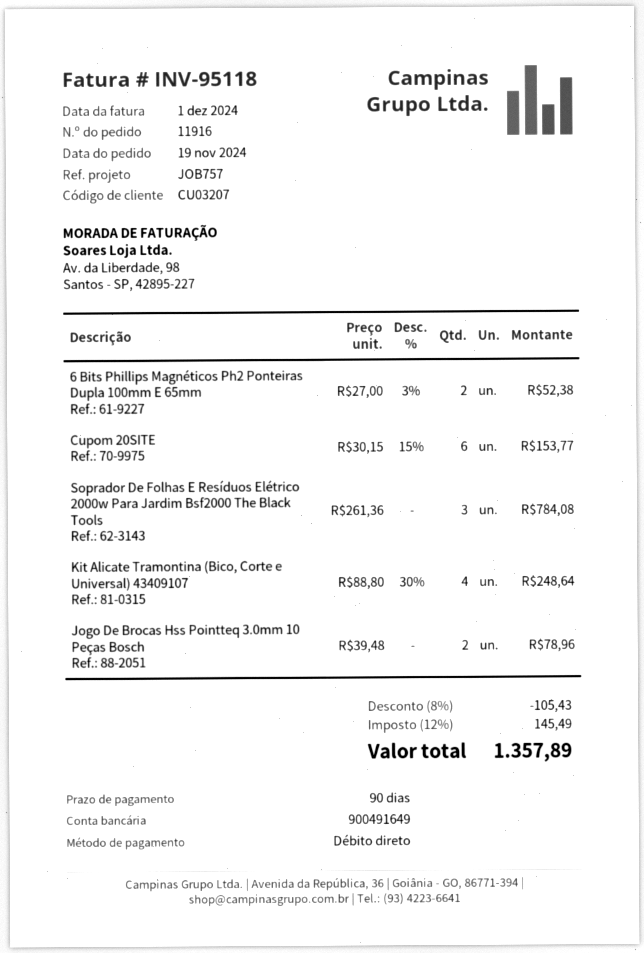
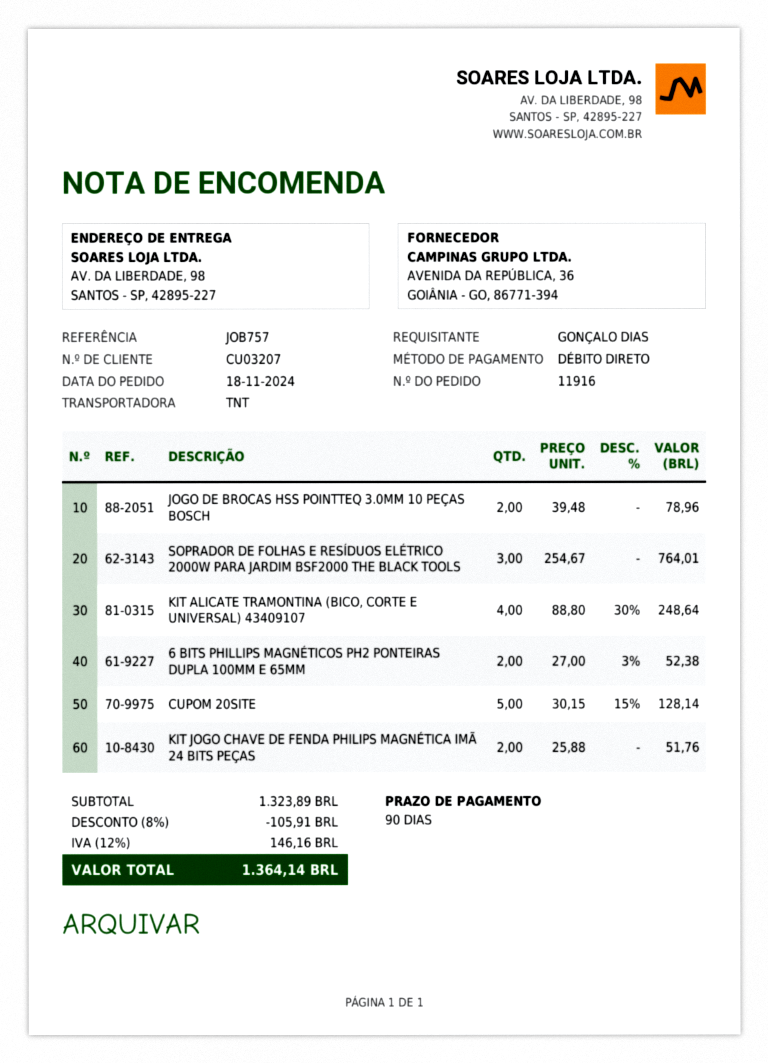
order date: 2024-11-19 -> 2024-11-18
Cupom 20SITE: 6 x 30.15 - 15% = 153.77 -> 5 x 30.15 - 15% = 128.14
Soprador De Folhas E Resíduos Elétrico 2000w Para Jardim Bsf2000 The Black Tools: 3 x 261.36 = 784.08 -> 3 x 254.67 = 764.01
KIT JOGO CHAVE DE FENDA PHILIPS MAGNÉTICA IMÃ 24 BITS PEÇAS: none -> 2 x 25.88 = 51.76
discount: 8% = 105.43 -> 8% = 105.91
tax: 12% = 145.49 -> 12% = 146.16
total: 1357.89 -> 1364.14

